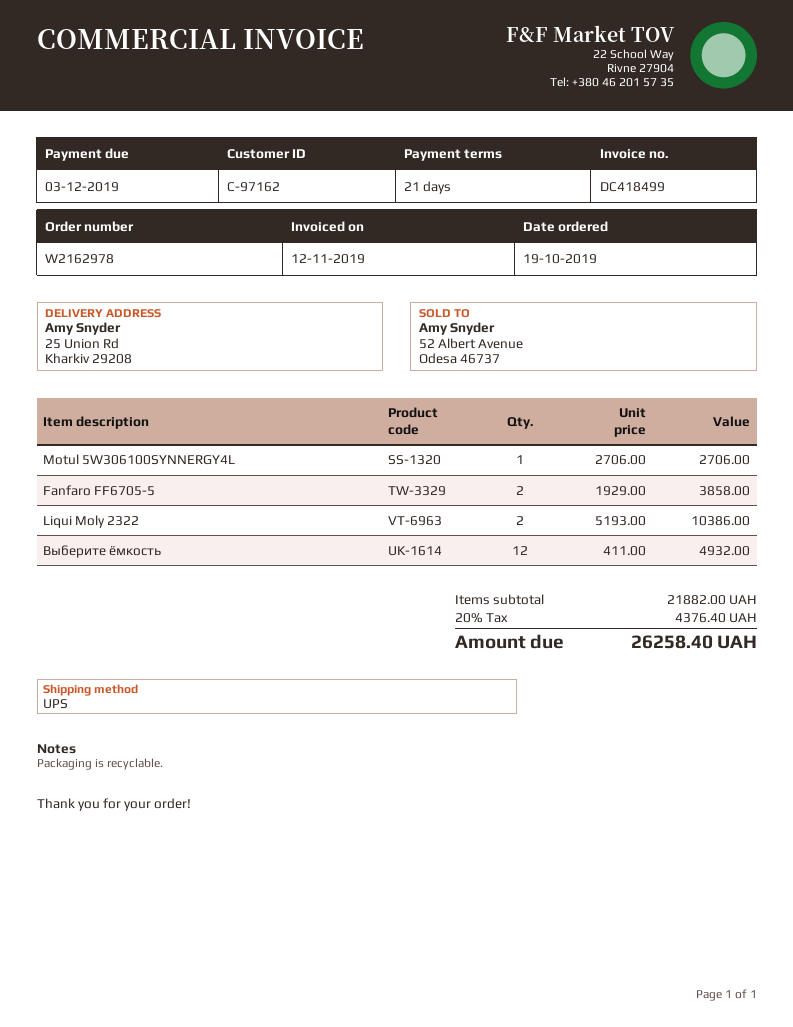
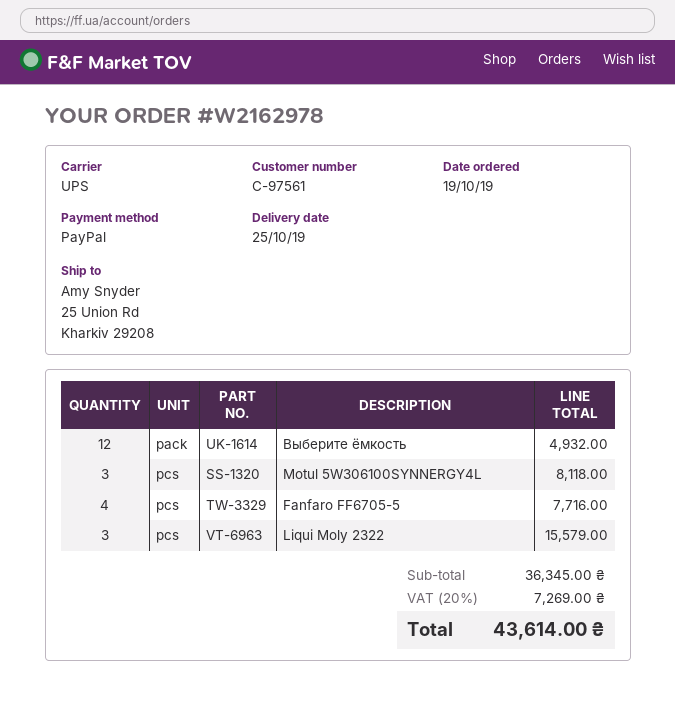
customer number: C-97162 -> C-97561
Motul 5W306100SYNNERGY4L: 1 for 2706.00 -> 3 for 8118.00
Fanfaro FF6705-5: 2 for 3858.00 -> 4 for 7716.00
Liqui Moly 2322: 2 for 10386.00 -> 3 for 15579.00
subtotal: 21882.00 -> 36345.00
tax: 20% = 4376.40 -> 20% = 7269.00
total: 26258.40 -> 43614.00

